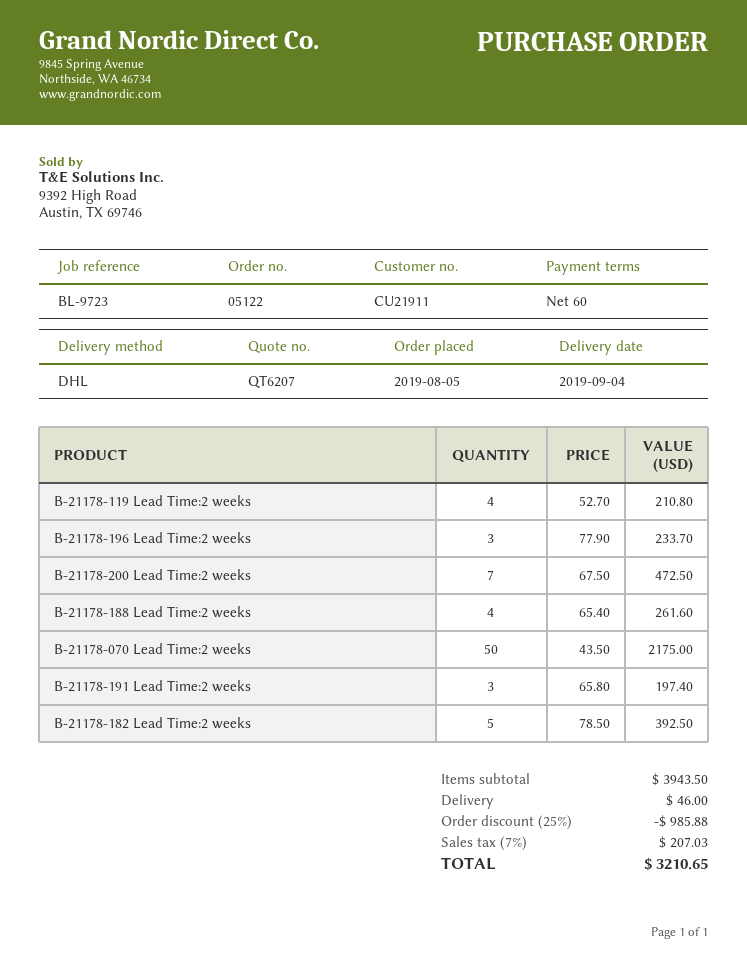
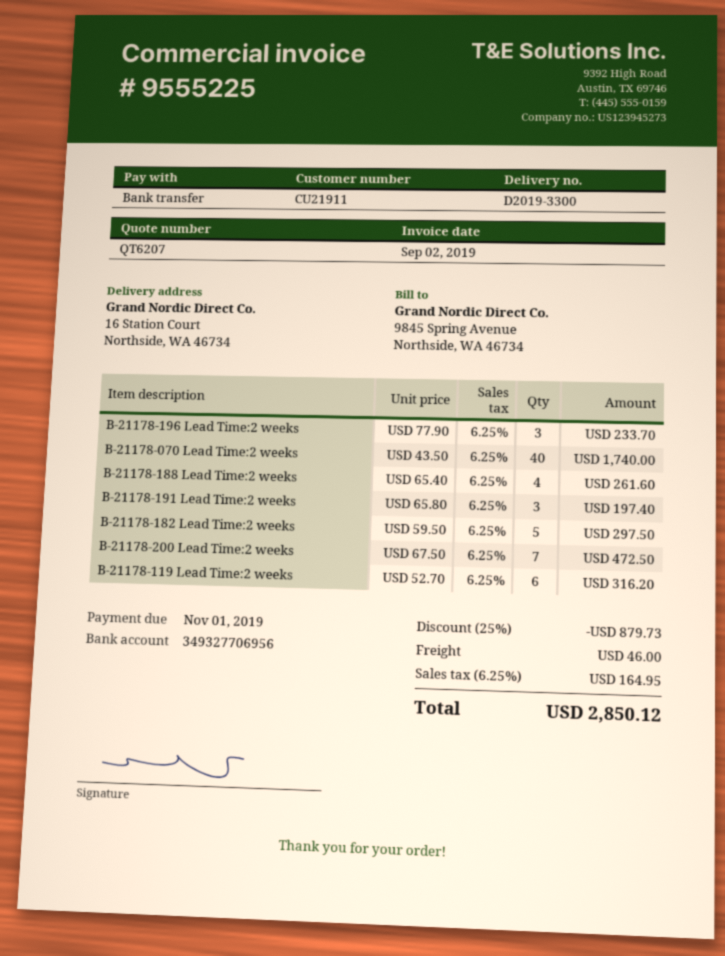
B-21178-119 Lead Time:2 weeks: 4 x 52.70 = 210.80 -> 6 x 52.70 = 316.20
B-21178-070 Lead Time:2 weeks: 50 x 43.50 = 2175.00 -> 40 x 43.50 = 1740.00
B-21178-182 Lead Time:2 weeks: 5 x 78.50 = 392.50 -> 5 x 59.50 = 297.50
discount: 25% = 985.88 -> 25% = 879.73
tax: 7% = 207.03 -> 6.25% = 164.95
total: 3210.65 -> 2850.12

